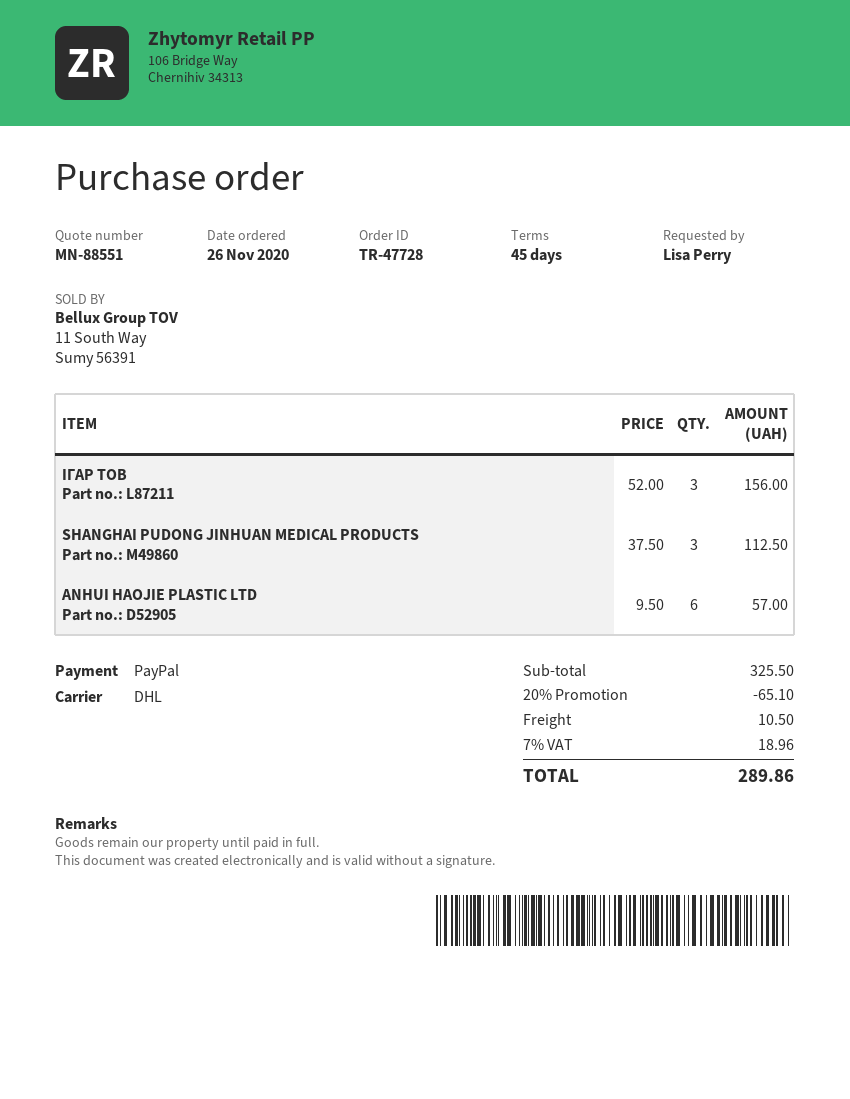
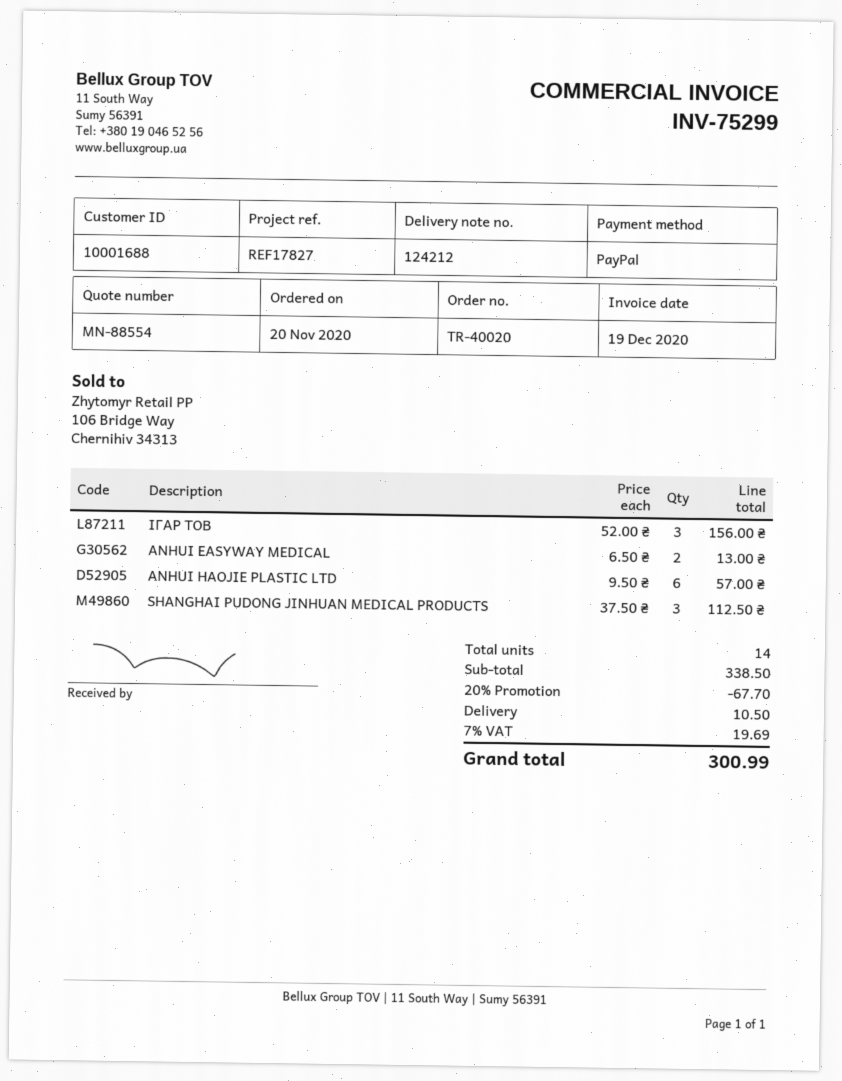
quote number: MN-88551 -> MN-88554
order number: TR-47728 -> TR-40020
order date: 2020-11-26 -> 2020-11-20
ANHUI EASYWAY MEDICAL: none -> 2 x 6.50 = 13.00
subtotal: 325.50 -> 338.50
discount: 20% = 65.10 -> 20% = 67.70
tax: 7% = 18.96 -> 7% = 19.69
total: 289.86 -> 300.99

